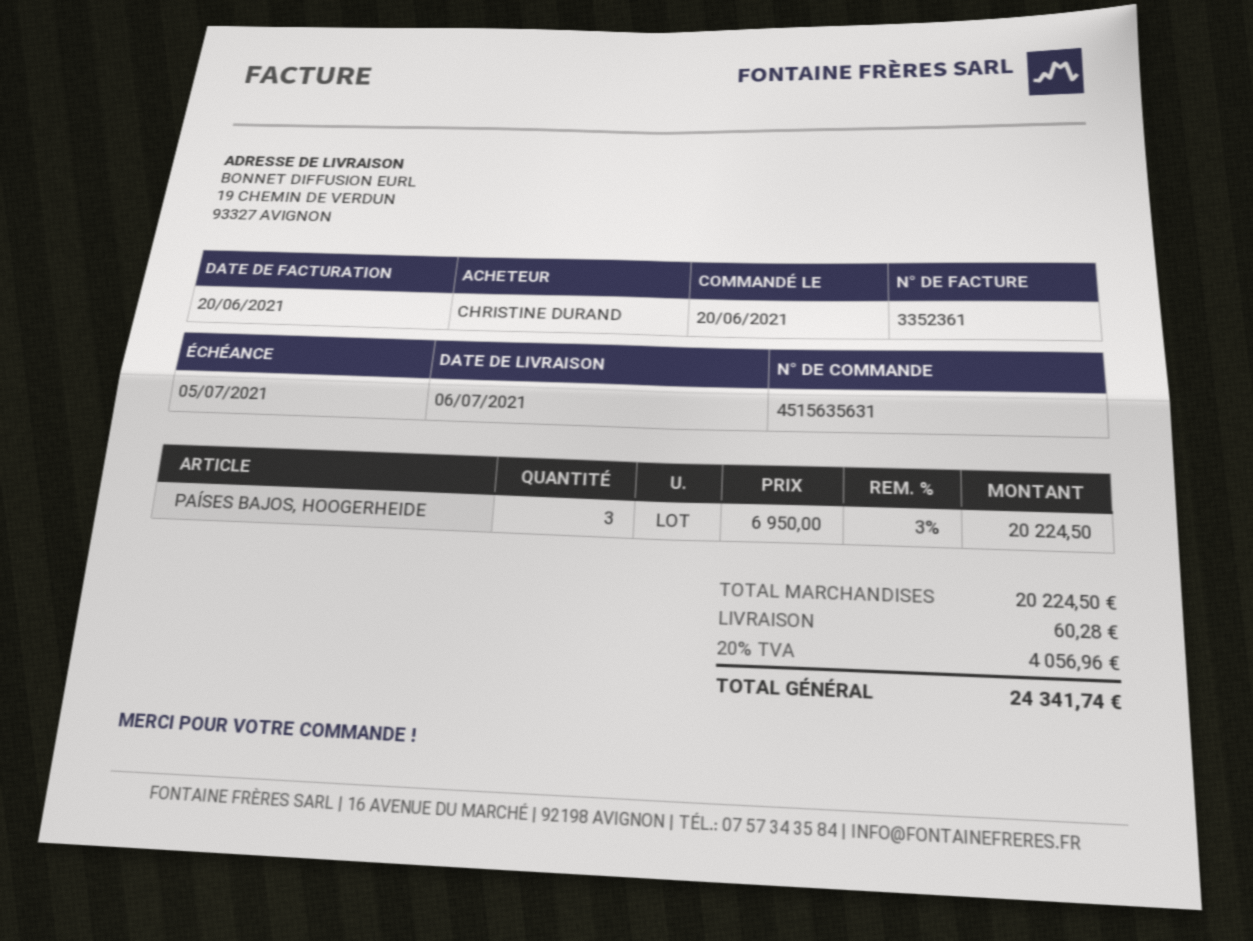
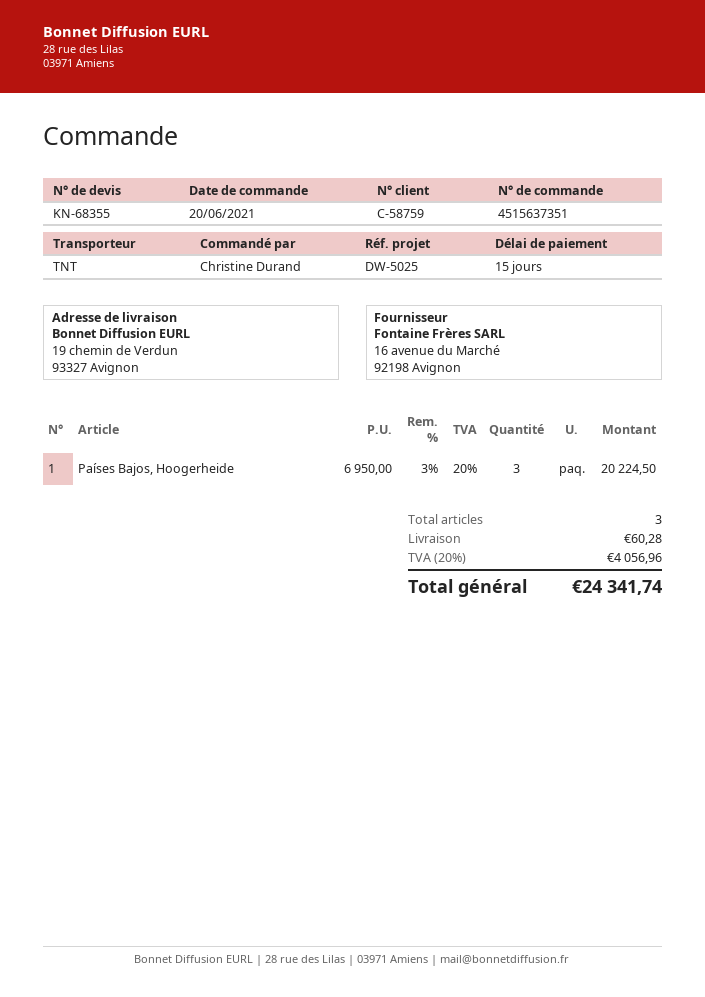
order number: 4515635631 -> 4515637351

